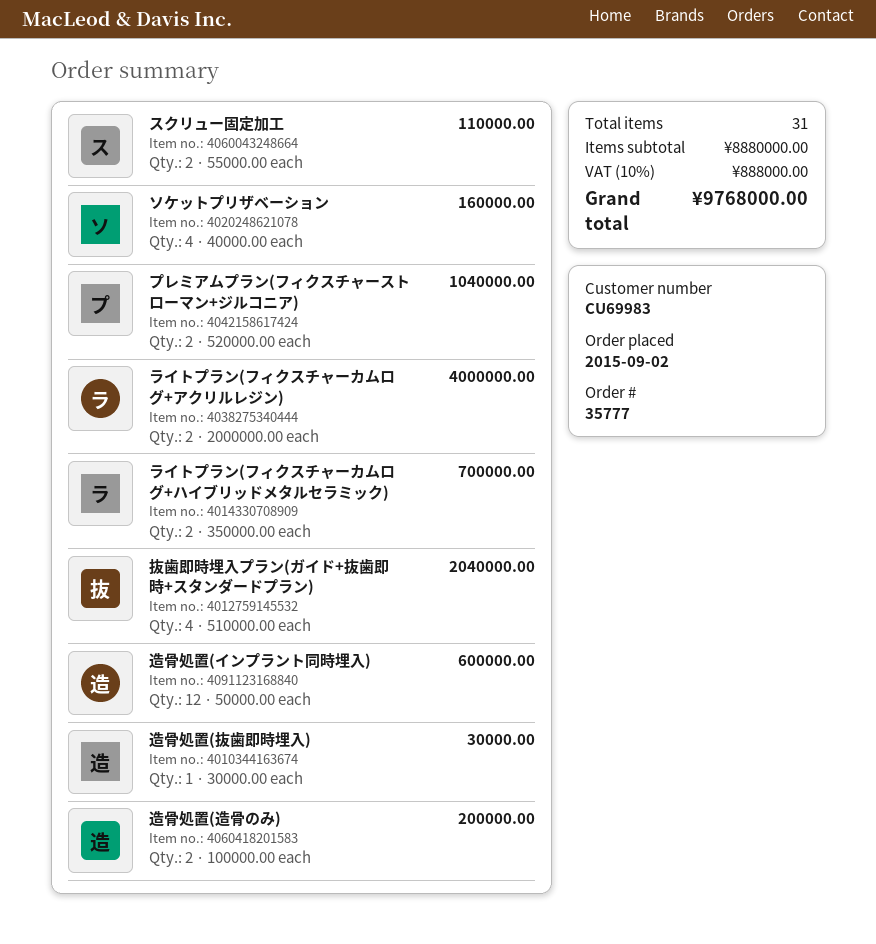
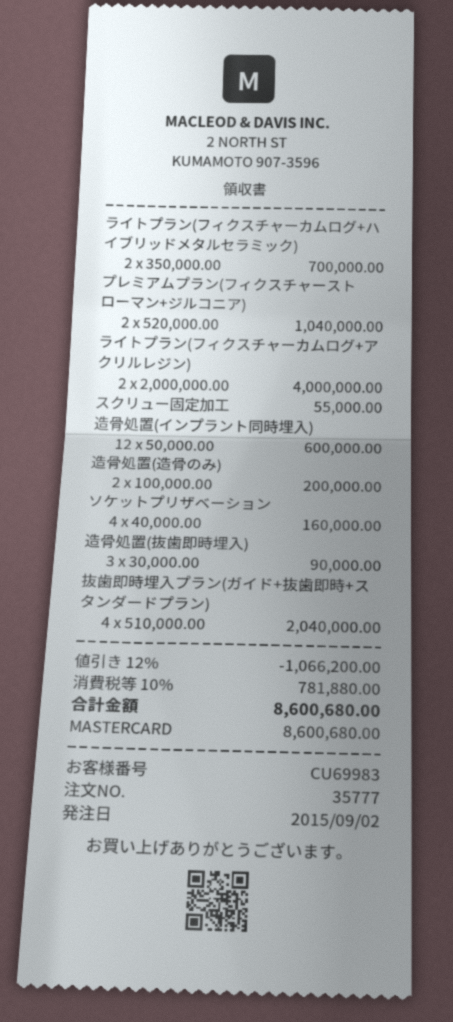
スクリュー固定加工: 2 x 55000.00 = 110000.00 -> 1 x 55000.00 = 55000.00
造骨処置(抜歯即時埋入): 1 x 30000.00 = 30000.00 -> 3 x 30000.00 = 90000.00
discount: none -> 12% = 1066200.00
tax: 10% = 888000.00 -> 10% = 781880.00
total: 9768000.00 -> 8600680.00

